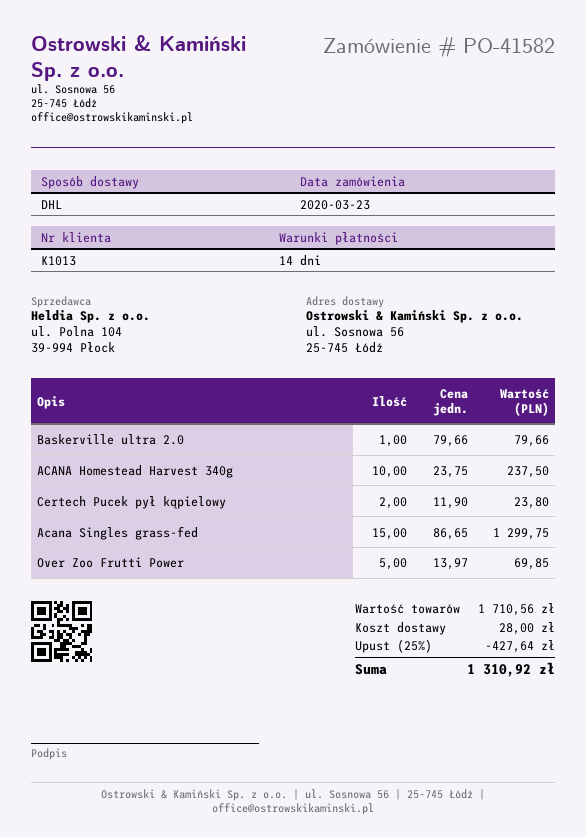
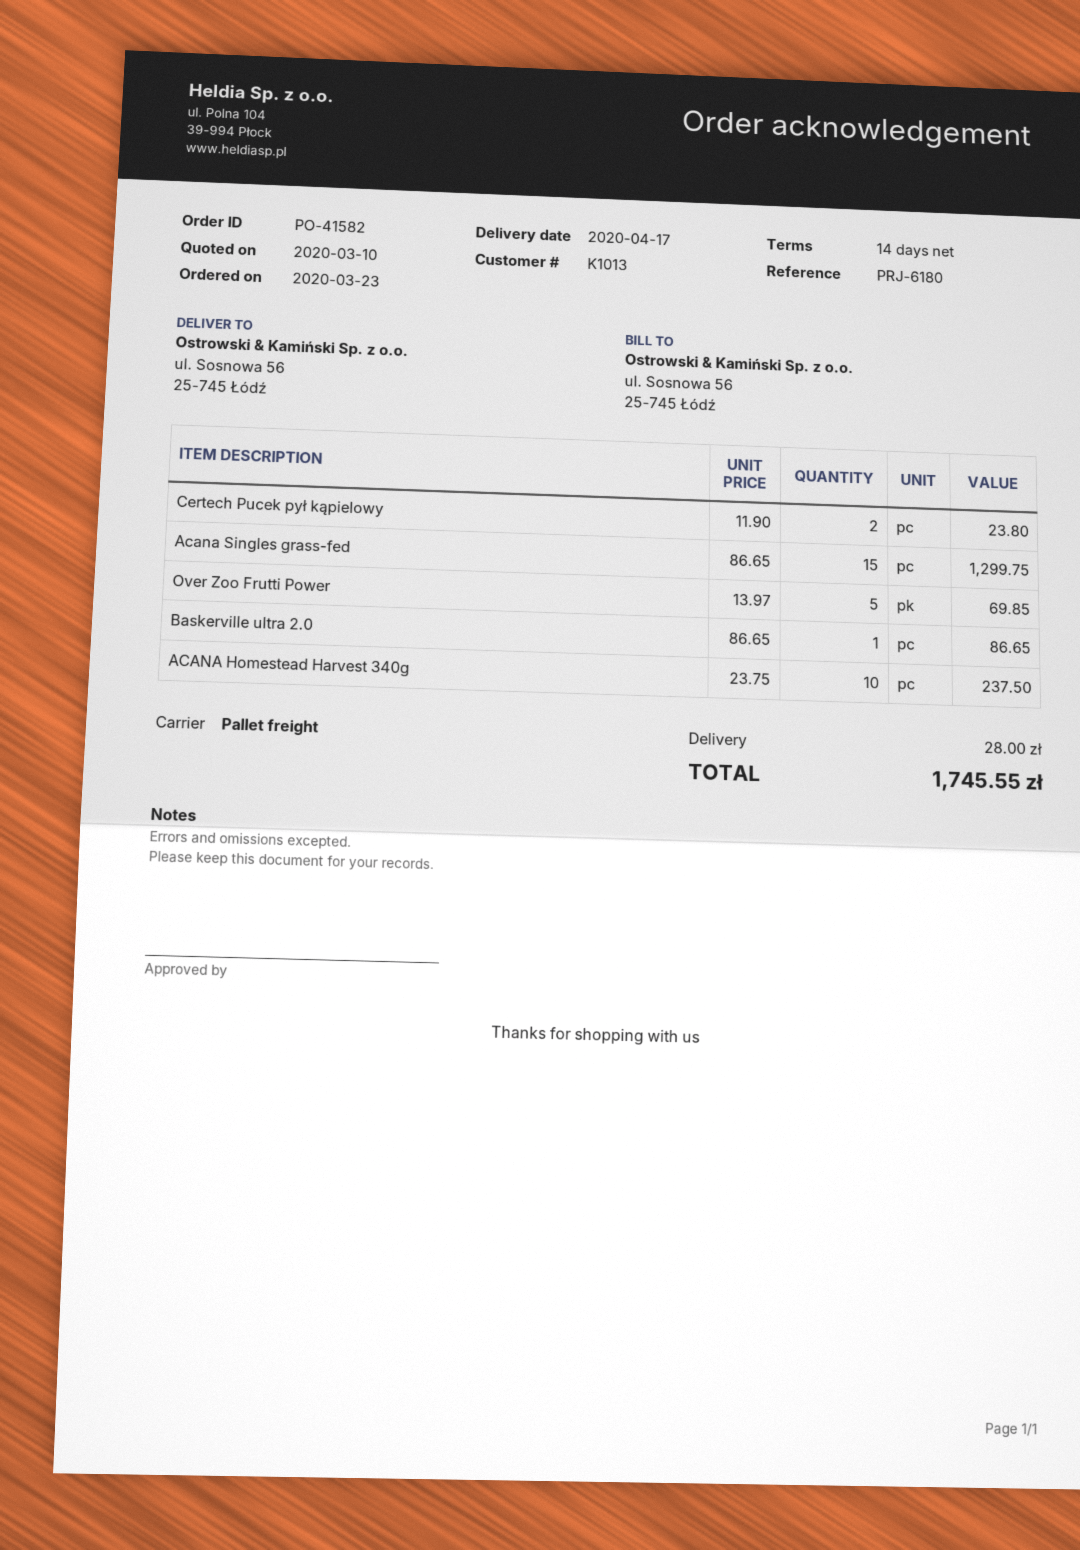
shipping method: DHL -> pallet freight
Baskerville ultra 2.0: 1 x 79.66 = 79.66 -> 1 x 86.65 = 86.65
discount: 25% = 427.64 -> none
total: 1310.92 -> 1745.55

